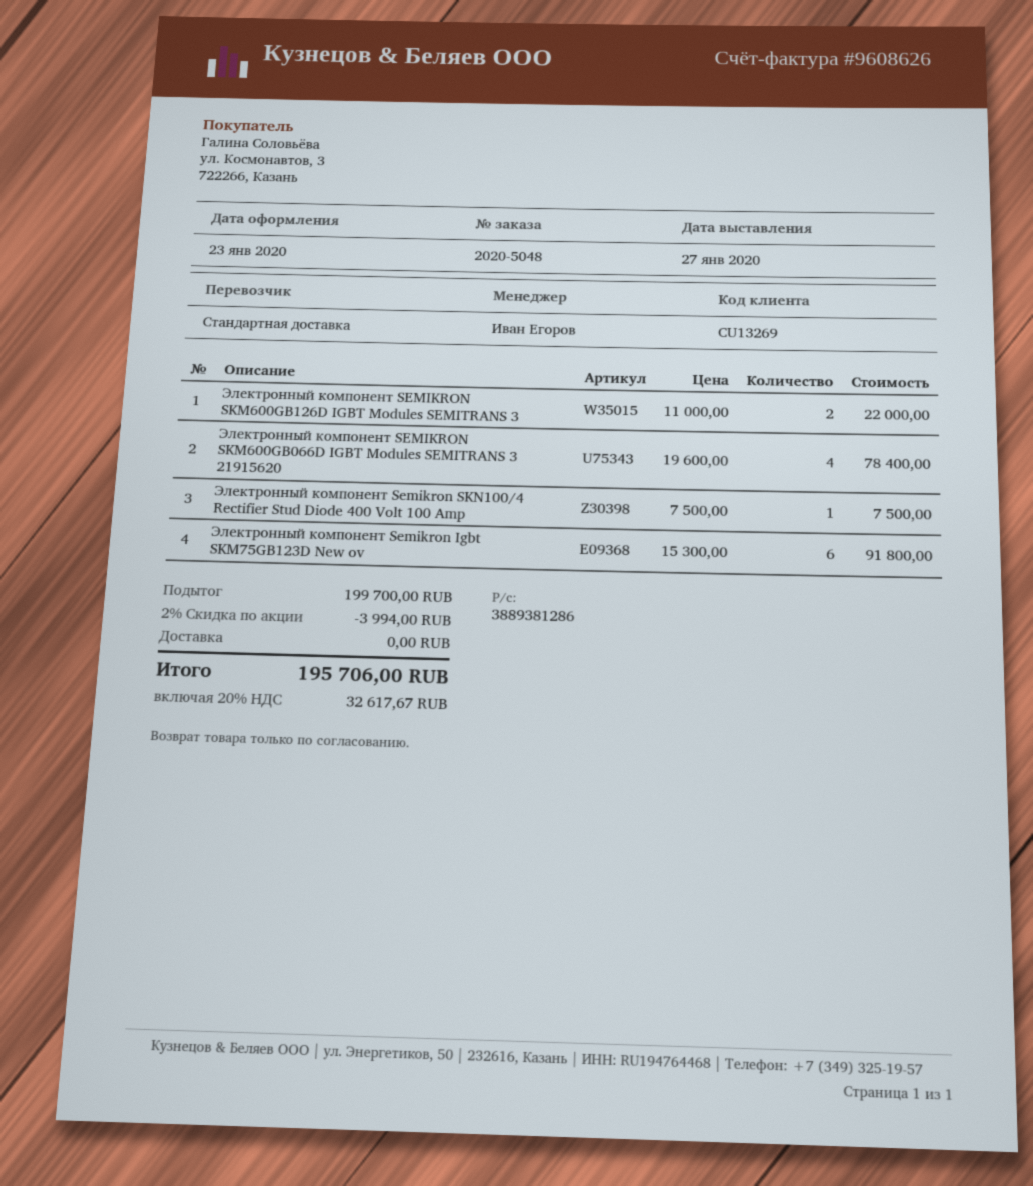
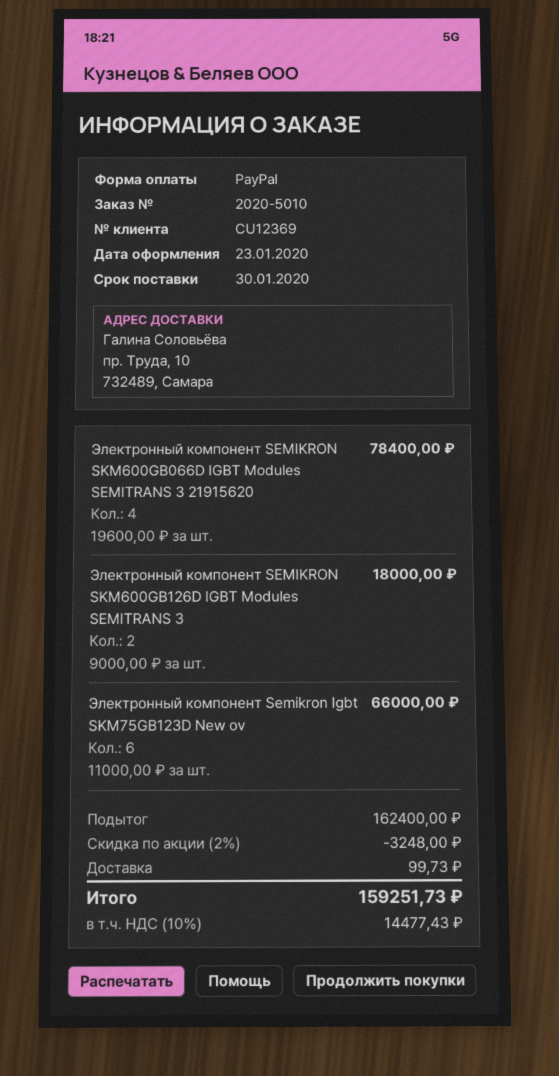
order number: 2020-5048 -> 2020-5010
customer number: CU13269 -> CU12369
Электронный компонент SEMIKRON SKM600GB126D IGBT Modules SEMITRANS 3: 2 x 11000.00 = 22000.00 -> 2 x 9000.00 = 18000.00
Электронный компонент Semikron SKN100/4 Rectifier Stud Diode 400 Volt 100 Amp: 1 x 7500.00 = 7500.00 -> none
Электронный компонент Semikron Igbt SKM75GB123D New ov: 6 x 15300.00 = 91800.00 -> 6 x 11000.00 = 66000.00
subtotal: 199700.00 -> 162400.00
discount: 2% = 3994.00 -> 2% = 3248.00
shipping: 0.00 -> 99.73
tax: 20% = 32617.67 -> 10% = 14477.43
total: 195706.00 -> 159251.73

